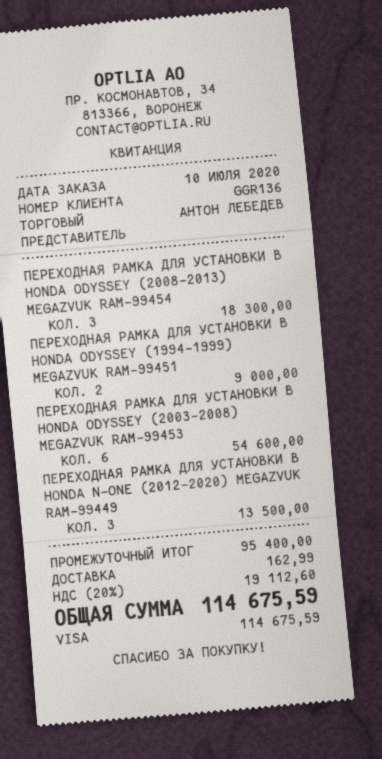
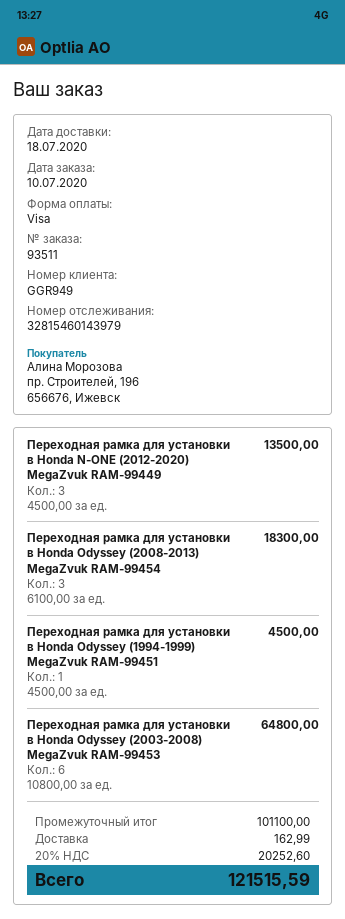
customer number: GGR136 -> GGR949
ПЕРЕХОДНАЯ РАМКА ДЛЯ УСТАНОВКИ В HONDA ODYSSEY (1994-1999) MEGAZVUK RAM-99451: 2 for 9000.00 -> 1 for 4500.00
ПЕРЕХОДНАЯ РАМКА ДЛЯ УСТАНОВКИ В HONDA ODYSSEY (2003-2008) MEGAZVUK RAM-99453: 6 for 54600.00 -> 6 for 64800.00
subtotal: 95400.00 -> 101100.00
tax: 20% = 19112.60 -> 20% = 20252.60
total: 114675.59 -> 121515.59

